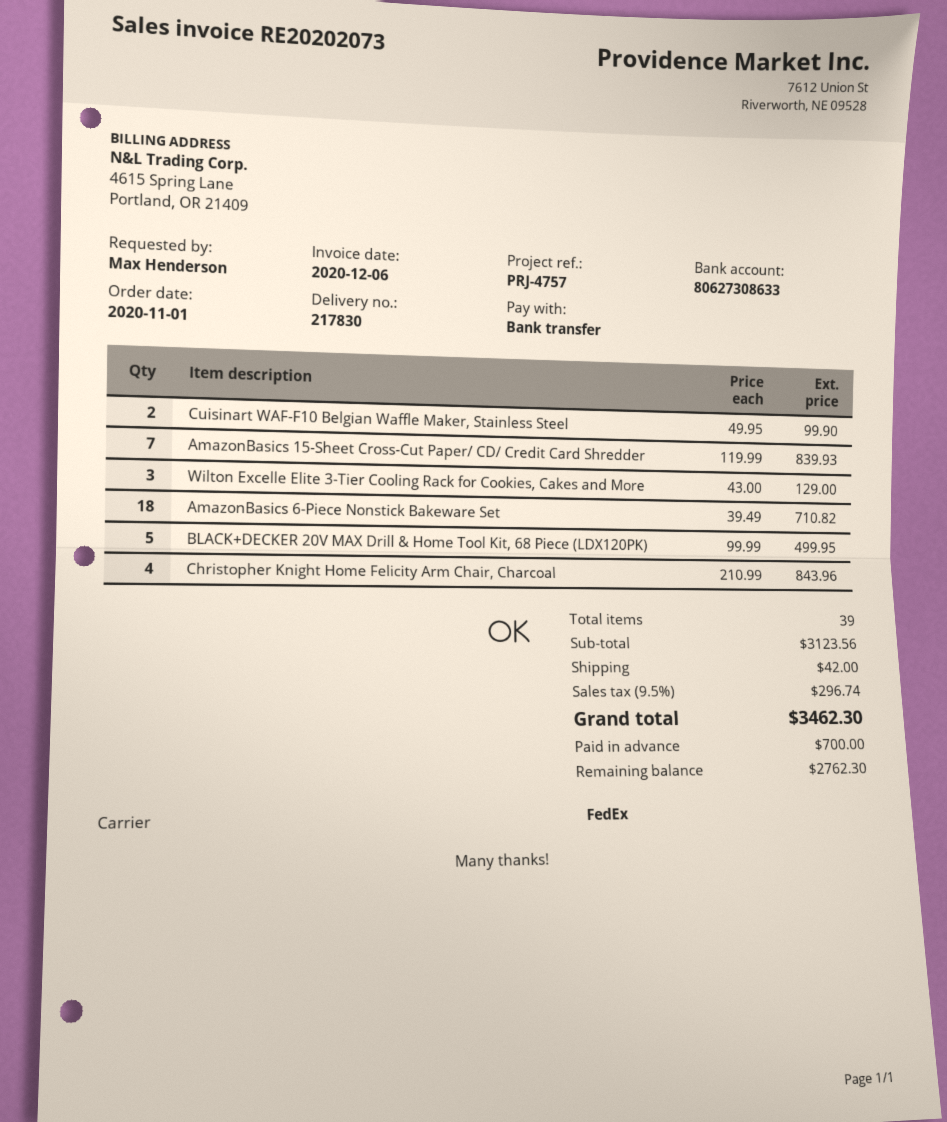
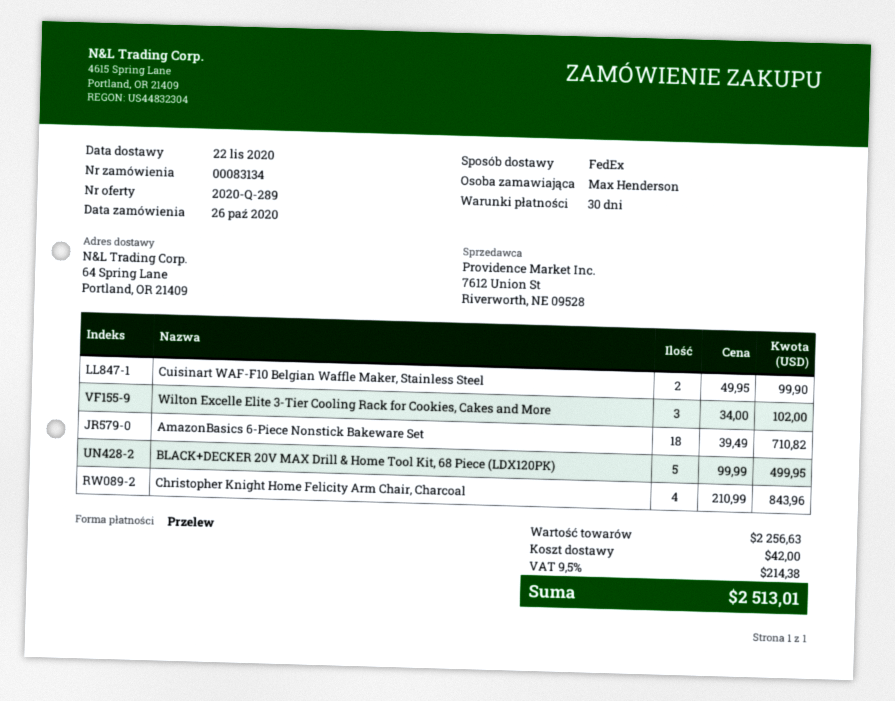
order date: 2020-11-01 -> 2020-10-26
AmazonBasics 15-Sheet Cross-Cut Paper/ CD/ Credit Card Shredder: 7 x 119.99 = 839.93 -> none
Wilton Excelle Elite 3-Tier Cooling Rack for Cookies, Cakes and More: 3 x 43.00 = 129.00 -> 3 x 34.00 = 102.00
subtotal: 3123.56 -> 2256.63
tax: 9.5% = 296.74 -> 9.5% = 214.38
total: 3462.30 -> 2513.01

